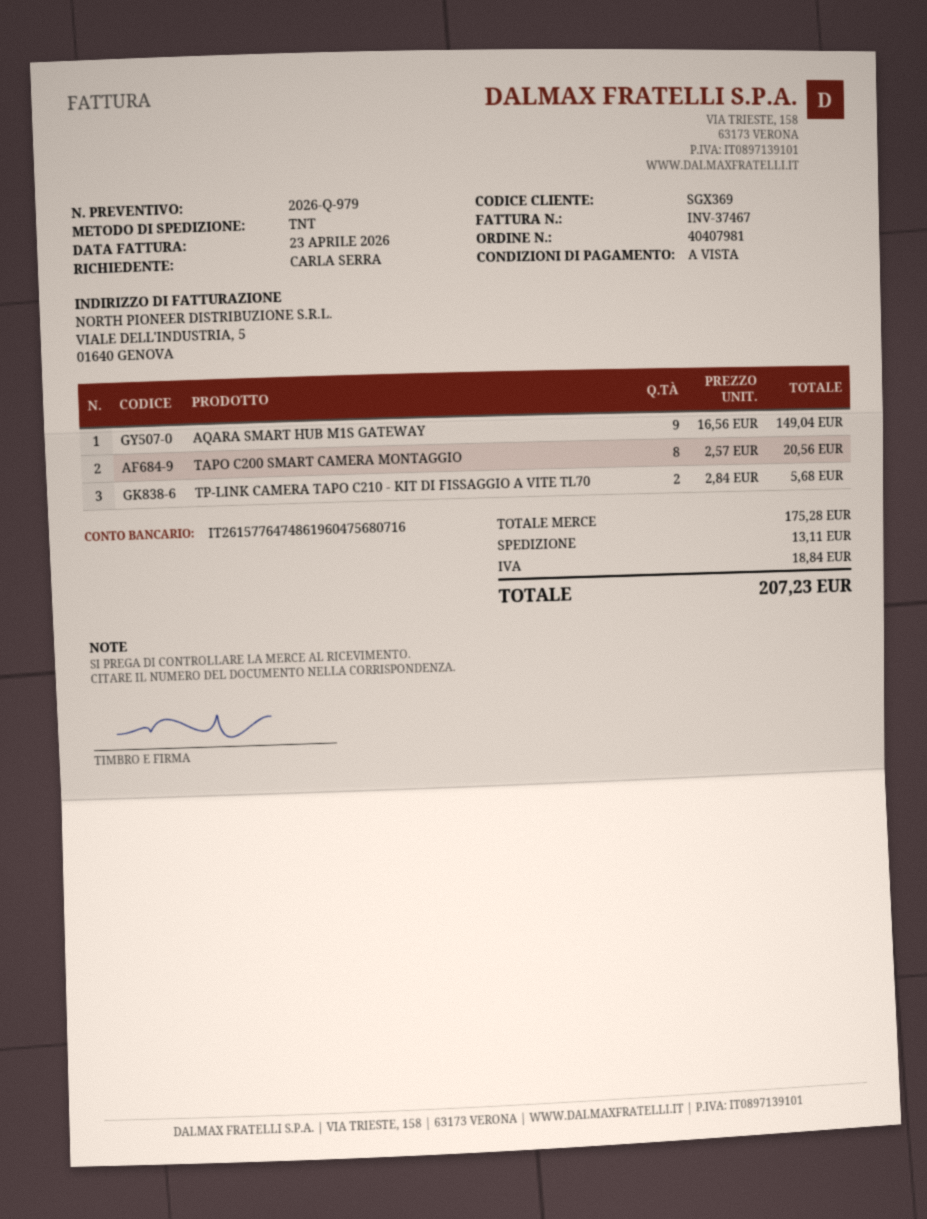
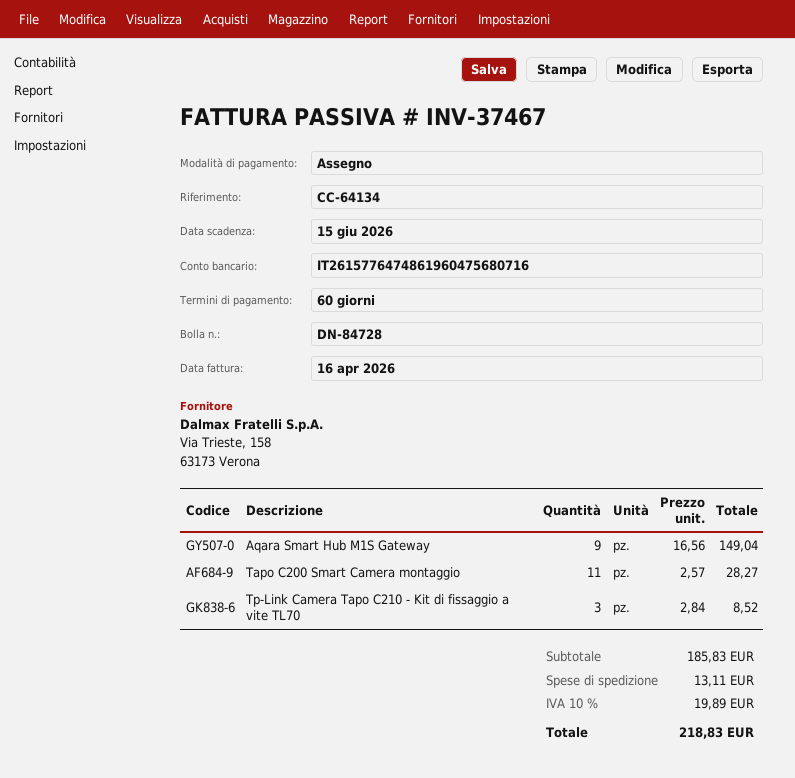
invoice date: 2026-04-23 -> 2026-04-16
payment terms: on receipt -> 60 days
TAPO C200 SMART CAMERA MONTAGGIO: 8 x 2.57 = 20.56 -> 11 x 2.57 = 28.27
TP-LINK CAMERA TAPO C210 - KIT DI FISSAGGIO A VITE TL70: 2 x 2.84 = 5.68 -> 3 x 2.84 = 8.52
subtotal: 175.28 -> 185.83
tax: 18.84 -> 19.89
total: 207.23 -> 218.83

